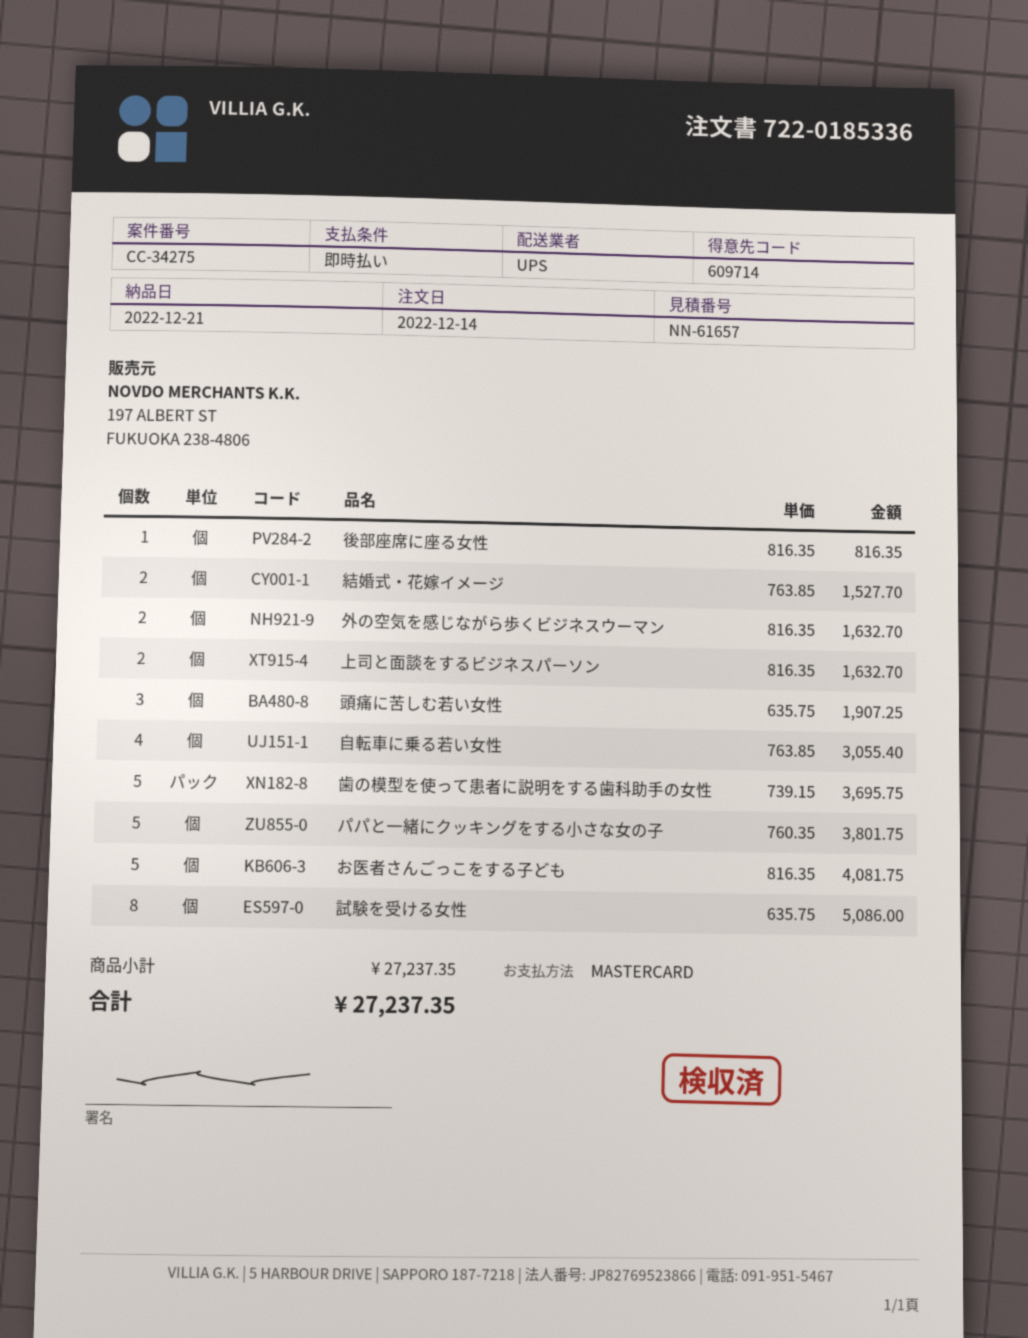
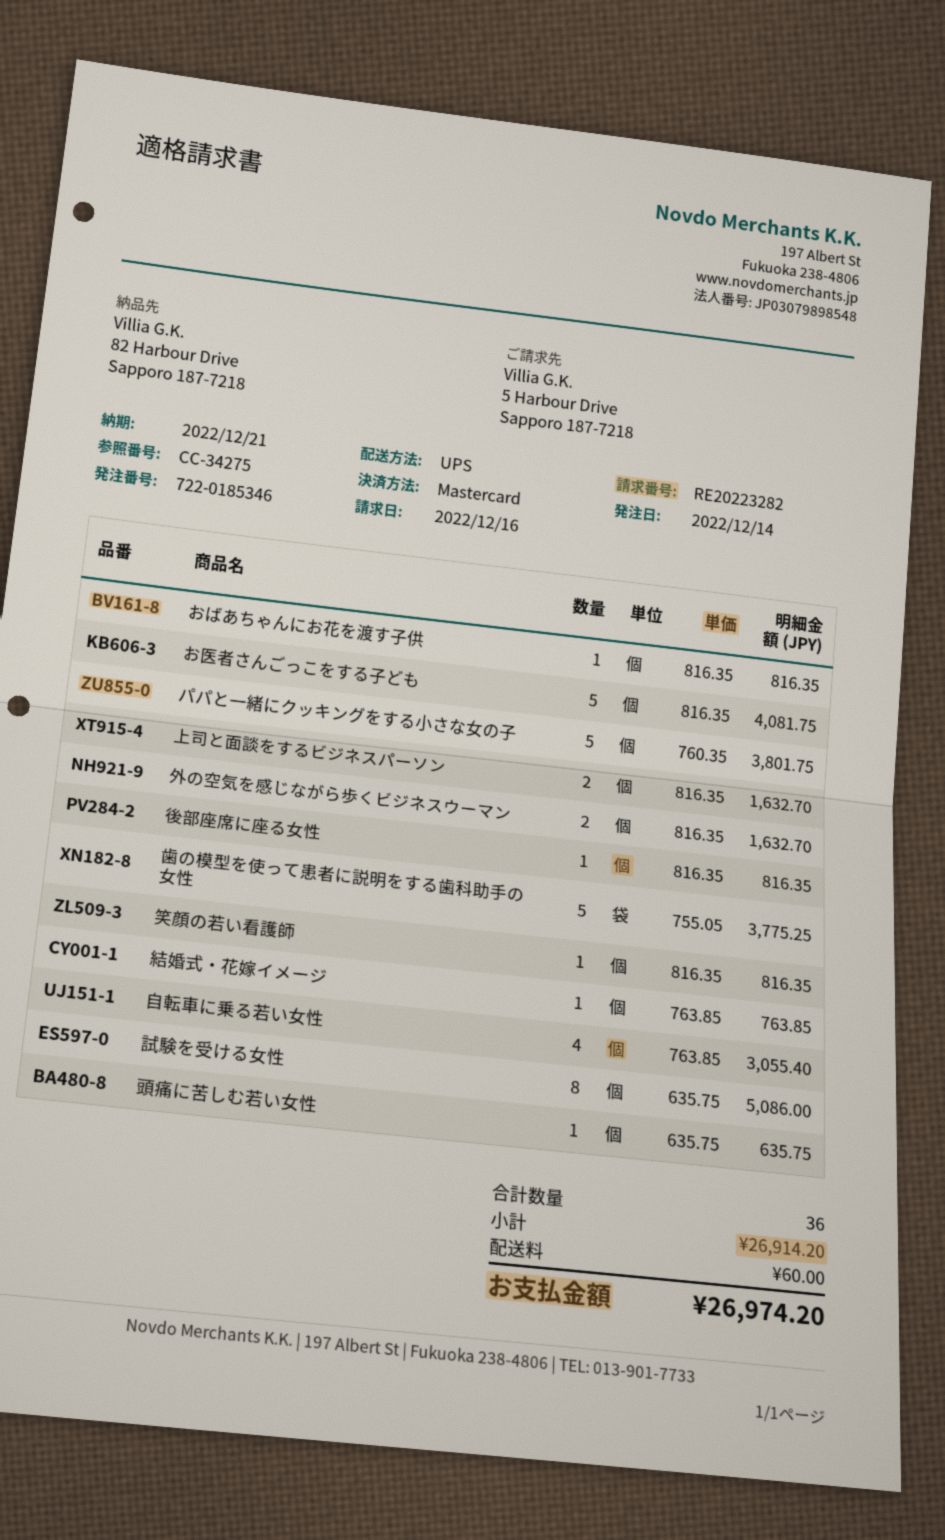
order number: 722-0185336 -> 722-0185346
結婚式・花嫁イメージ: 2 x 763.85 = 1527.70 -> 1 x 763.85 = 763.85
頭痛に苦しむ若い女性: 3 x 635.75 = 1907.25 -> 1 x 635.75 = 635.75
歯の模型を使って患者に説明をする歯科助手の女性: 5 x 739.15 = 3695.75 -> 5 x 755.05 = 3775.25
おばあちゃんにお花を渡す子供: none -> 1 x 816.35 = 816.35
笑顔の若い看護師: none -> 1 x 816.35 = 816.35
subtotal: 27237.35 -> 26914.20
shipping: none -> 60.00
total: 27237.35 -> 26974.20

